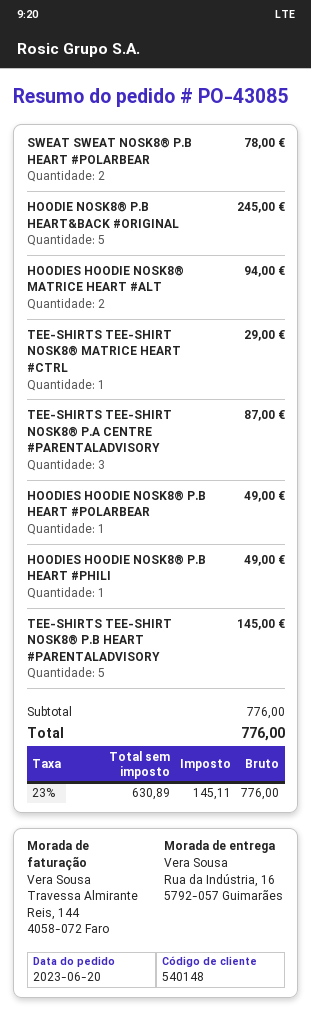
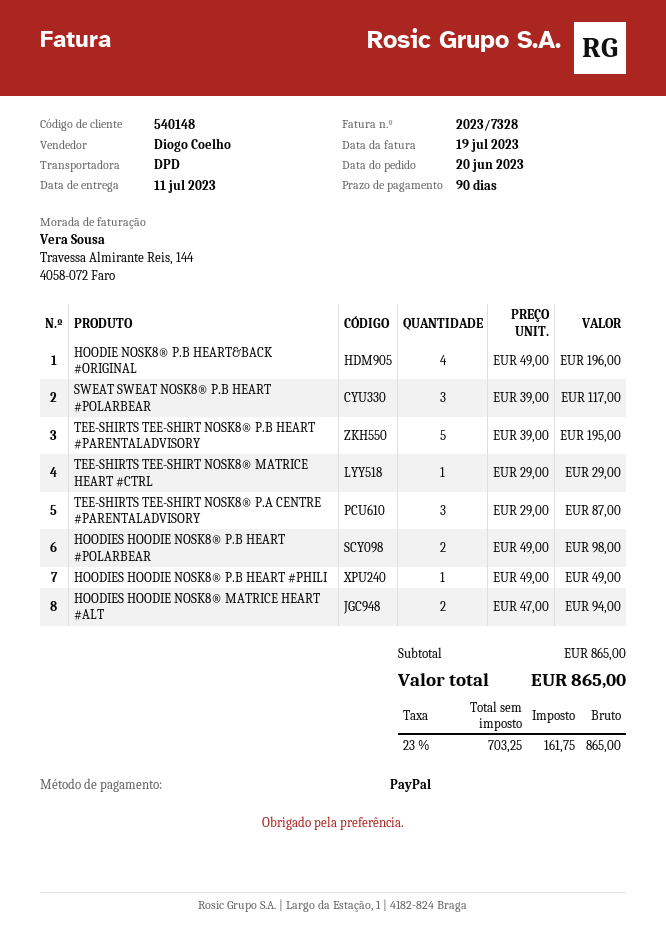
SWEAT SWEAT NOSK8® P.B HEART #POLARBEAR: 2 for 78.00 -> 3 for 117.00
HOODIE NOSK8® P.B HEART&BACK #ORIGINAL: 5 for 245.00 -> 4 for 196.00
HOODIES HOODIE NOSK8® P.B HEART #POLARBEAR: 1 for 49.00 -> 2 for 98.00
TEE-SHIRTS TEE-SHIRT NOSK8® P.B HEART #PARENTALADVISORY: 5 for 145.00 -> 5 for 195.00
subtotal: 776.00 -> 865.00
net: 630.89 -> 703.25
tax: 23% = 145.11 -> 23% = 161.75
total: 776.00 -> 865.00

